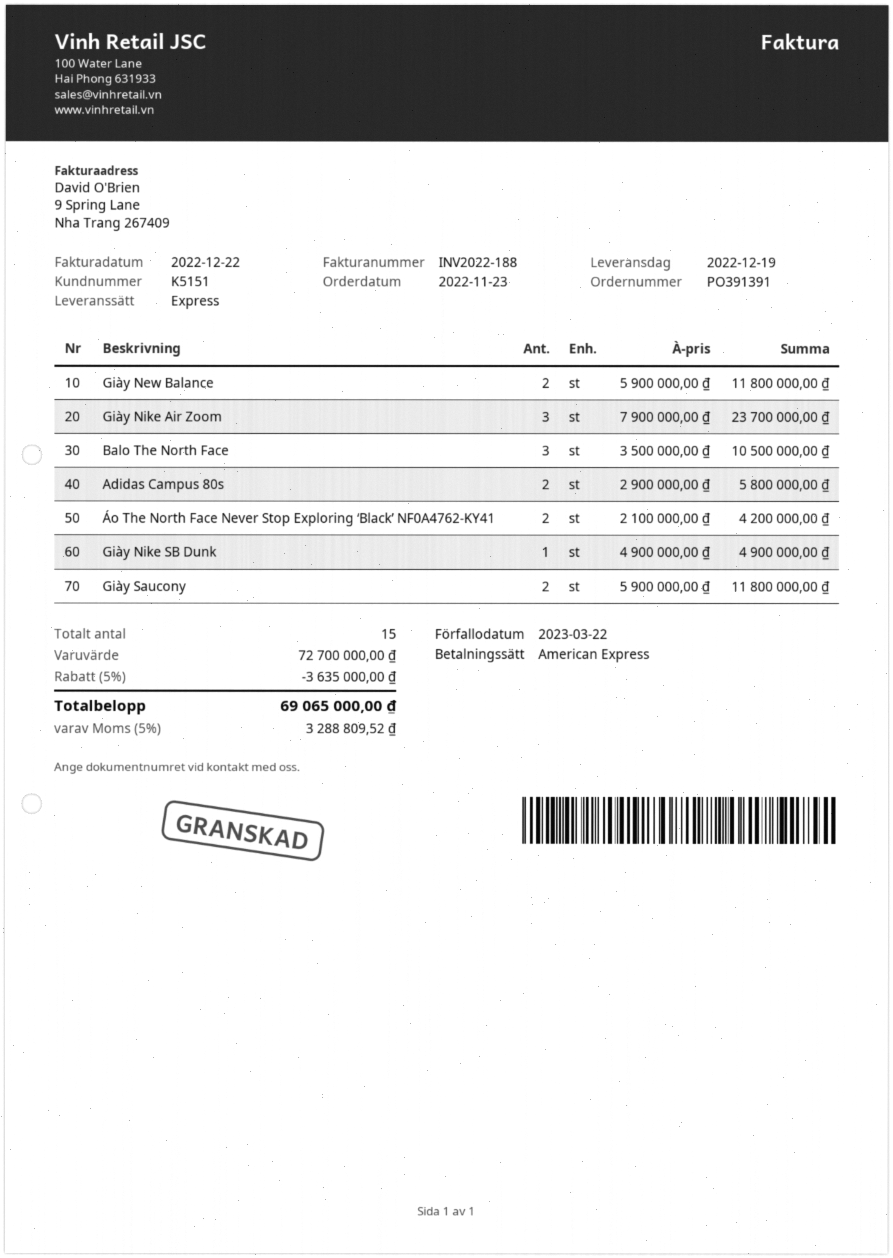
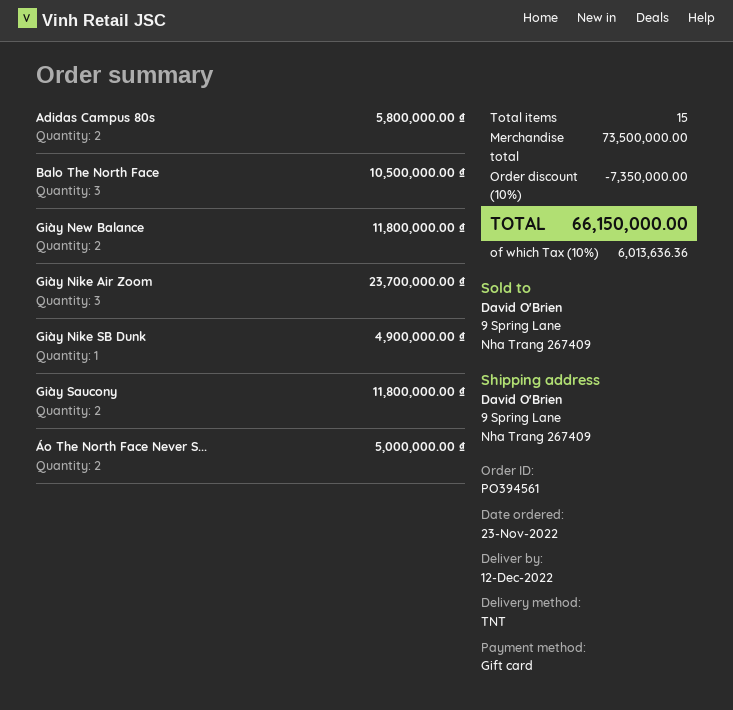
order number: PO391391 -> PO394561
delivery date: 2022-12-19 -> 2022-12-12
payment method: American Express -> gift card
shipping method: express -> TNT
Áo The North Face Never Stop Exploring ‘Black’ NF0A4762-KY41: 2 for 4200000.00 -> 2 for 5000000.00
subtotal: 72700000.00 -> 73500000.00
discount: 5% = 3635000.00 -> 10% = 7350000.00
tax: 5% = 3288809.52 -> 10% = 6013636.36
total: 69065000.00 -> 66150000.00

